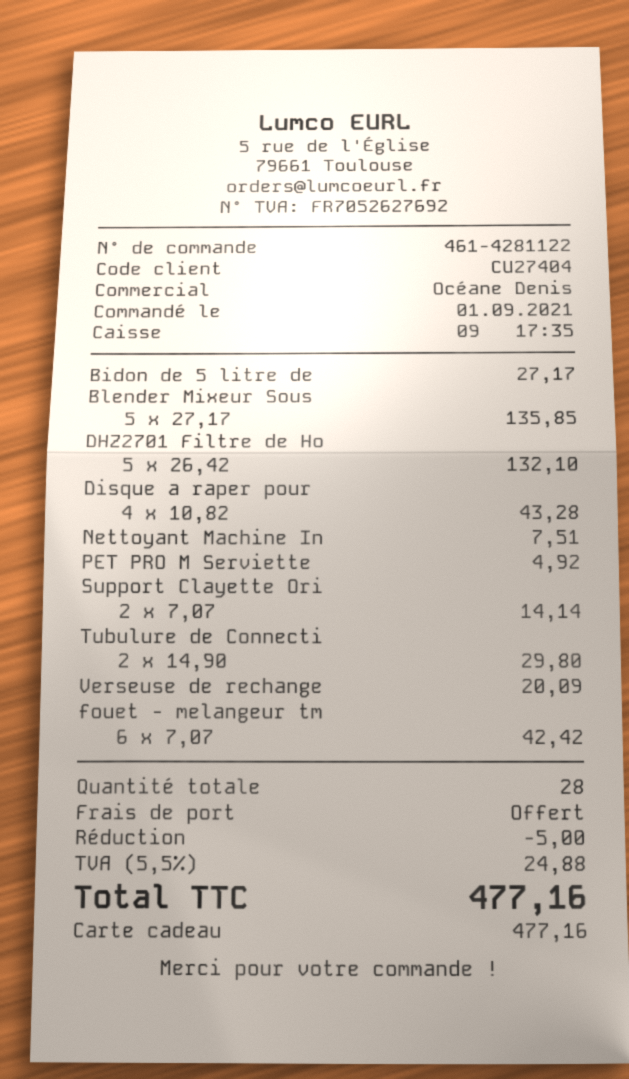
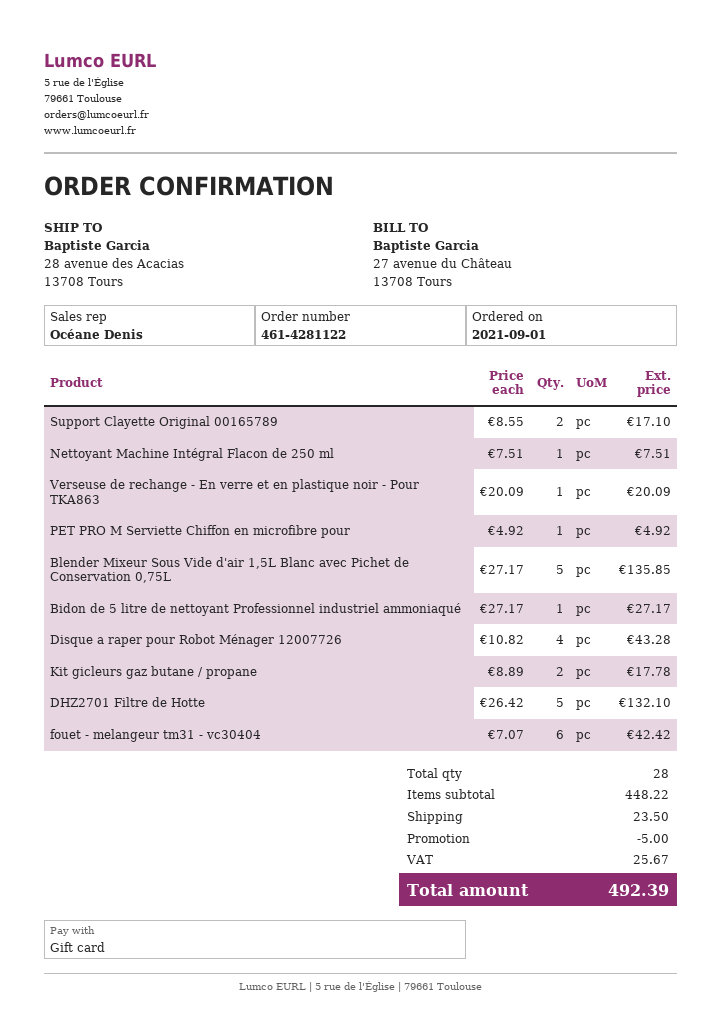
Support Clayette Ori: 2 x 7.07 = 14.14 -> 2 x 8.55 = 17.10
Tubulure de Connecti: 2 x 14.90 = 29.80 -> none
Kit gicleurs gaz butane / propane: none -> 2 x 8.89 = 17.78
shipping: 0.00 -> 23.50
tax: 24.88 -> 25.67
total: 477.16 -> 492.39

